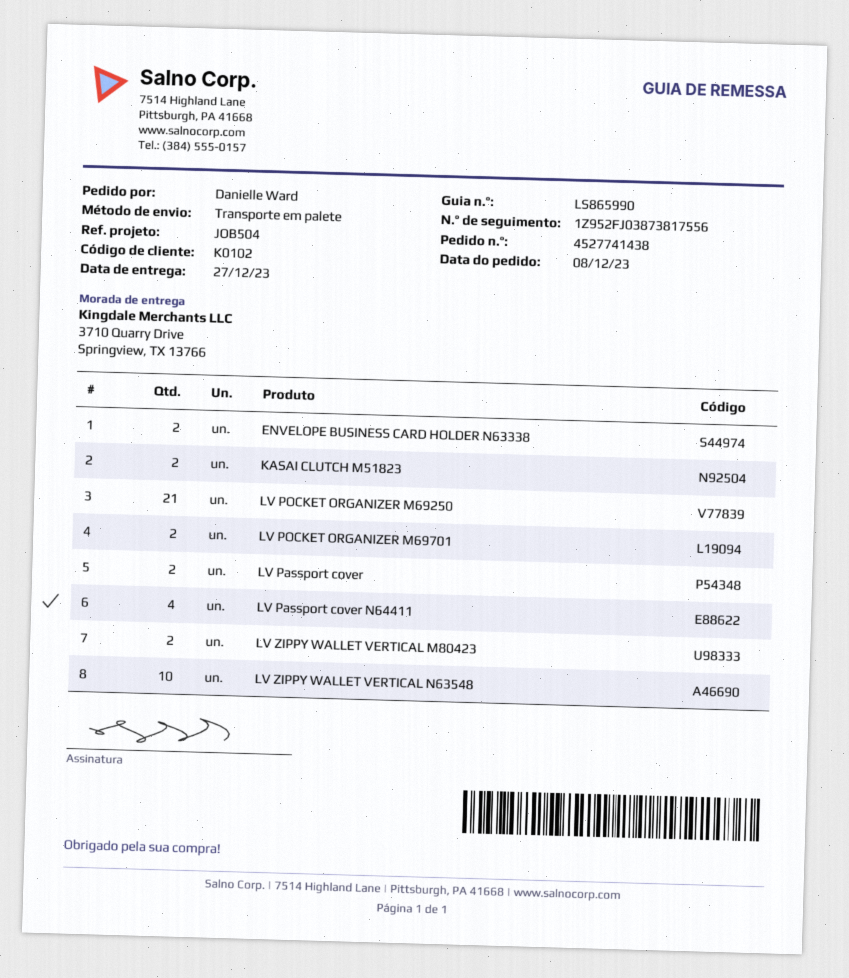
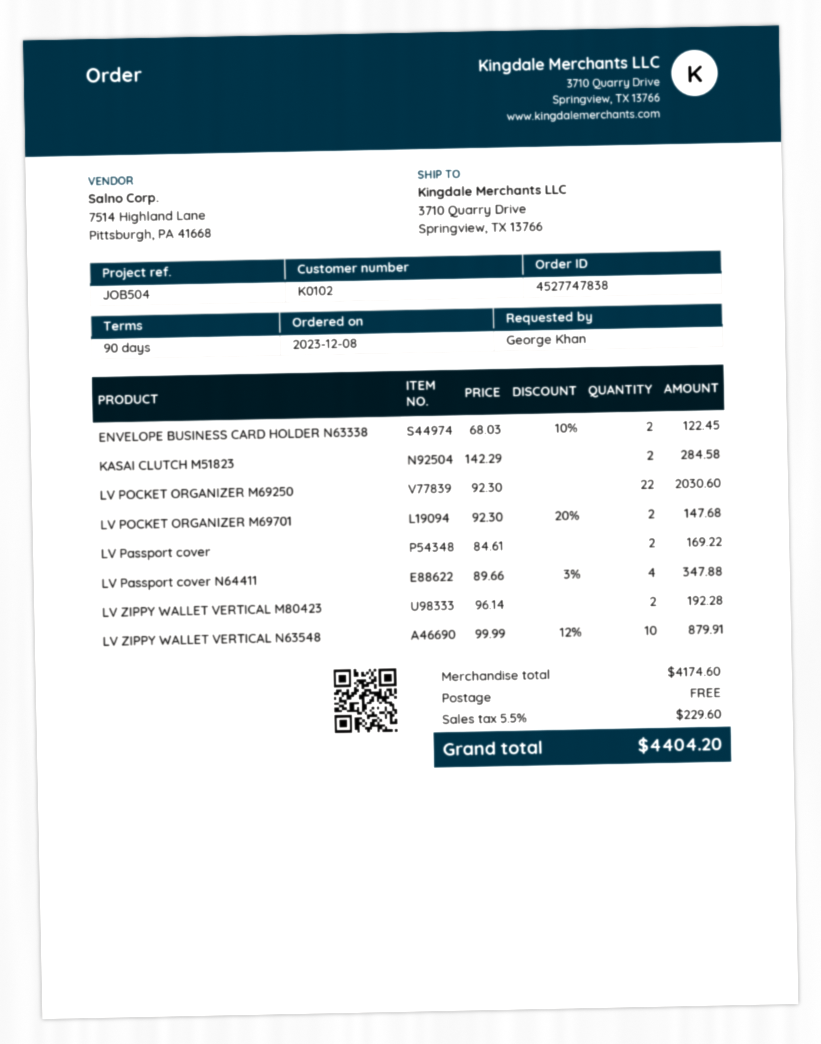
order number: 4527741438 -> 4527747838
ordered by: Danielle Ward -> George Khan
LV POCKET ORGANIZER M69250: 21 -> 22

